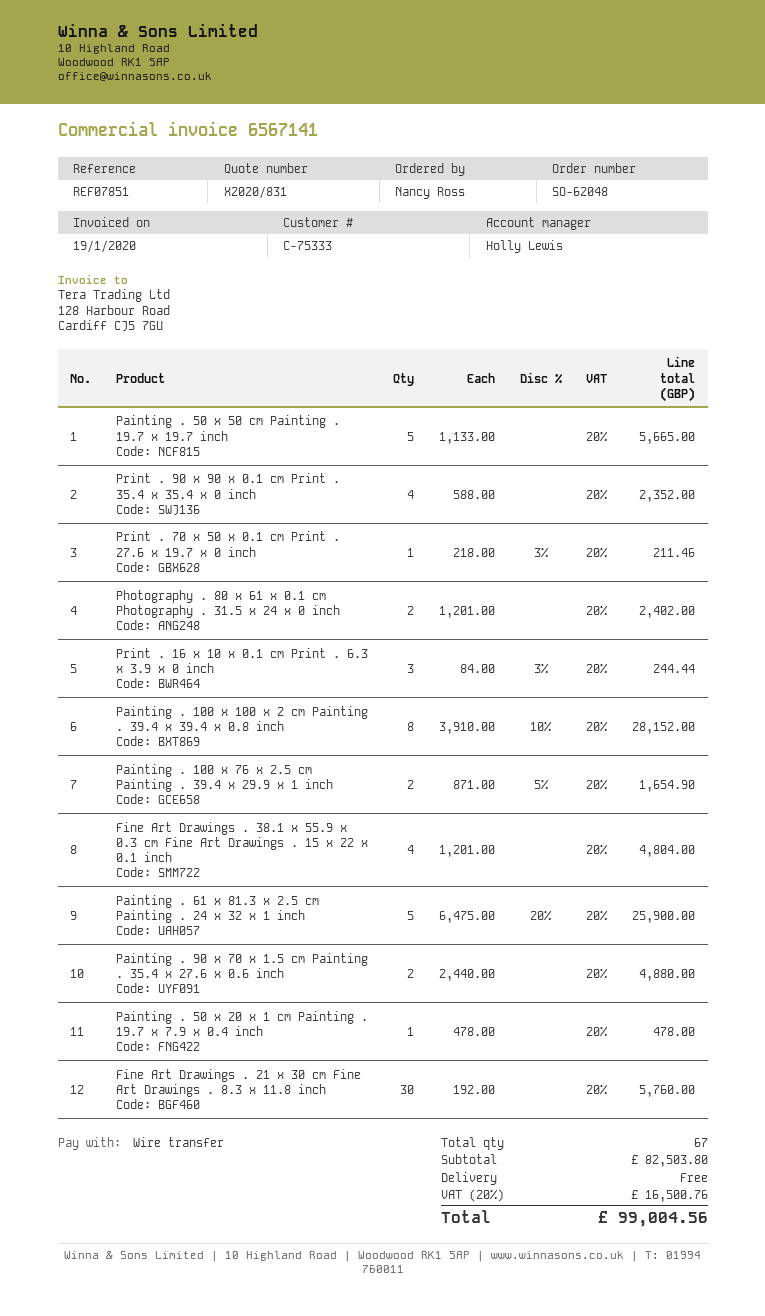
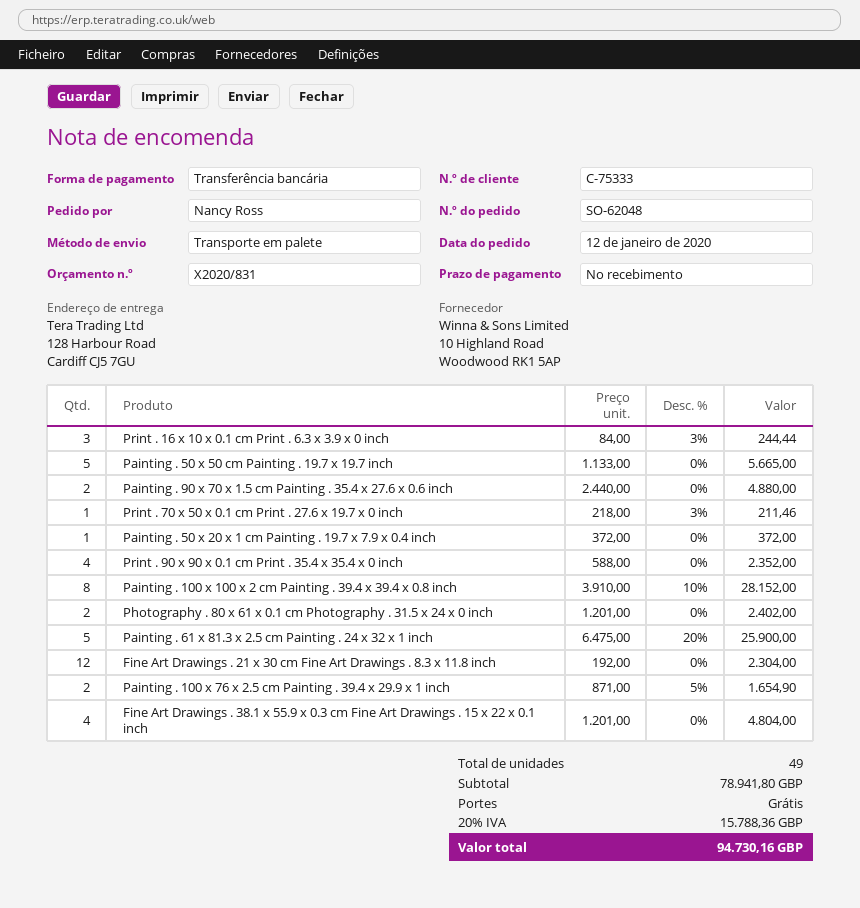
Painting . 50 x 20 x 1 cm Painting . 19.7 x 7.9 x 0.4 inch: 1 x 478.00 = 478.00 -> 1 x 372.00 = 372.00
Fine Art Drawings . 21 x 30 cm Fine Art Drawings . 8.3 x 11.8 inch: 30 x 192.00 = 5760.00 -> 12 x 192.00 = 2304.00
total quantity: 67 -> 49
subtotal: 82503.80 -> 78941.80
tax: 20% = 16500.76 -> 20% = 15788.36
total: 99004.56 -> 94730.16

